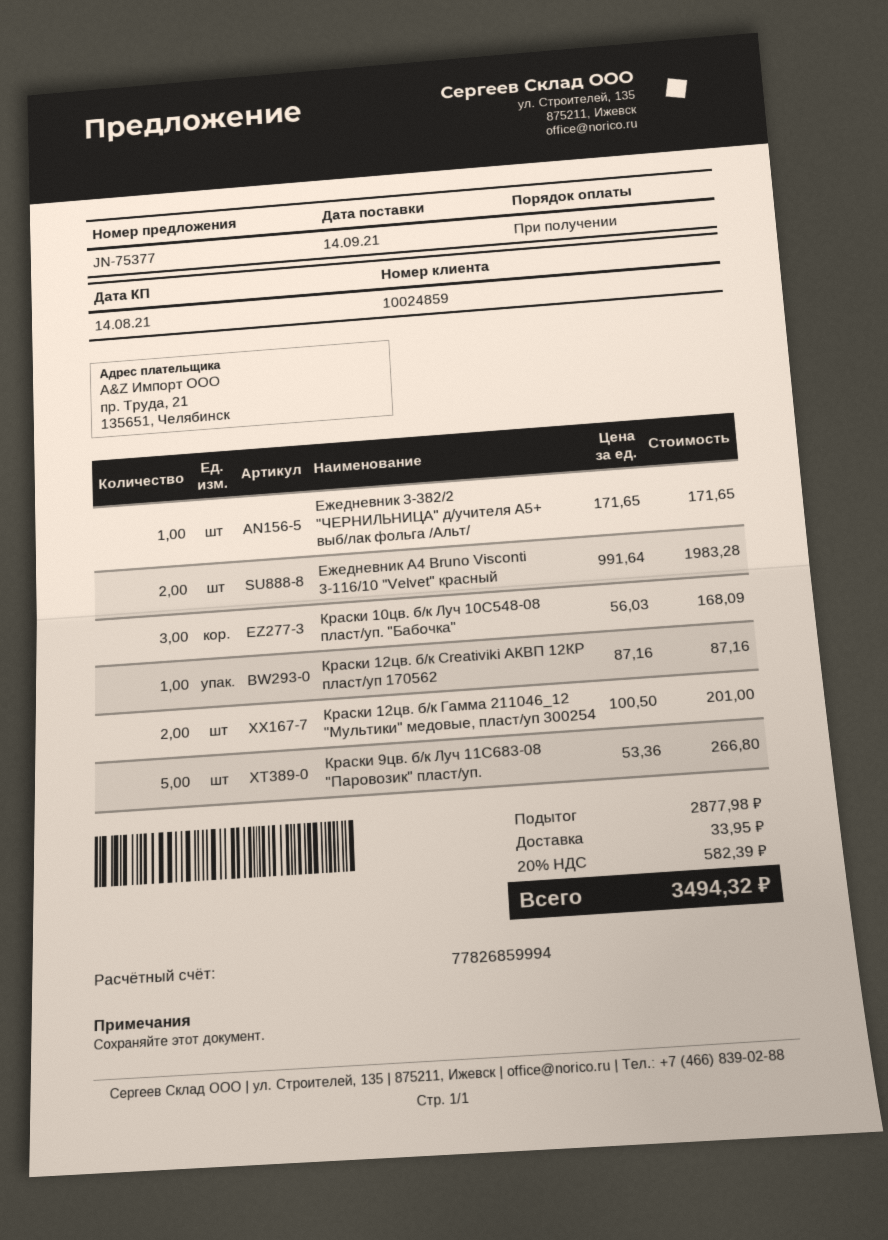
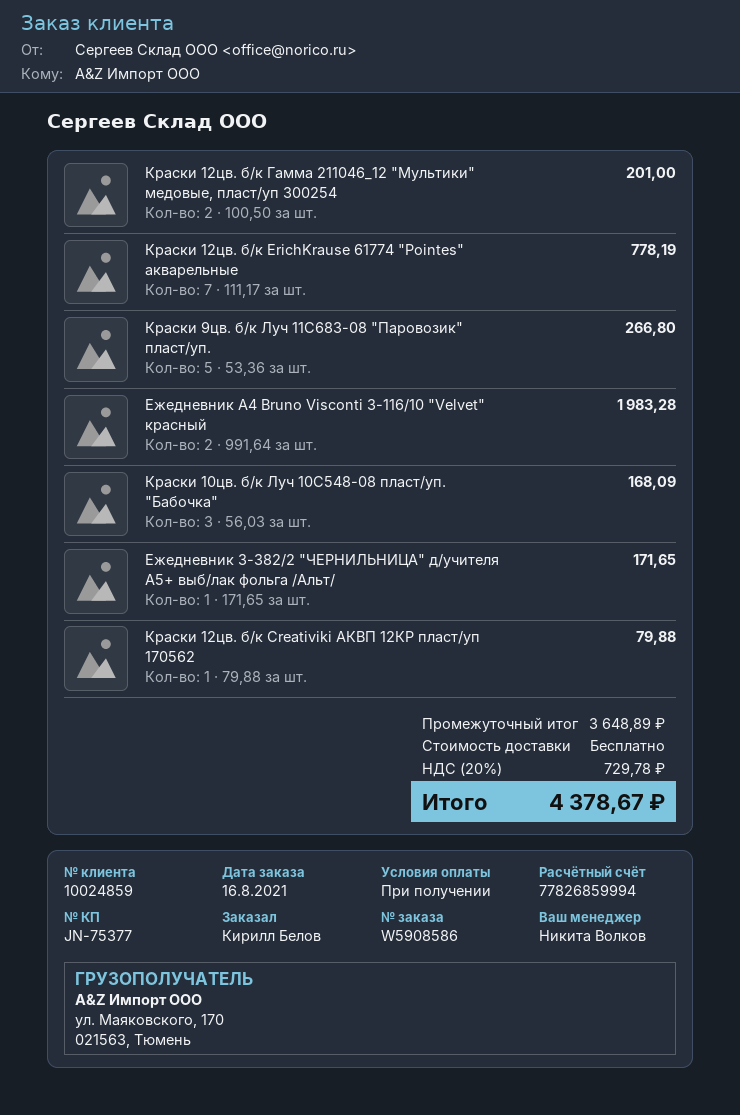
Краски 12цв. б/к Creativiki АКВП 12КР пласт/уп 170562: 1 x 87.16 = 87.16 -> 1 x 79.88 = 79.88
Краски 12цв. б/к ErichKrause 61774 "Pointes" акварельные: none -> 7 x 111.17 = 778.19
subtotal: 2877.98 -> 3648.89
shipping: 33.95 -> 0.00
tax: 20% = 582.39 -> 20% = 729.78
total: 3494.32 -> 4378.67

